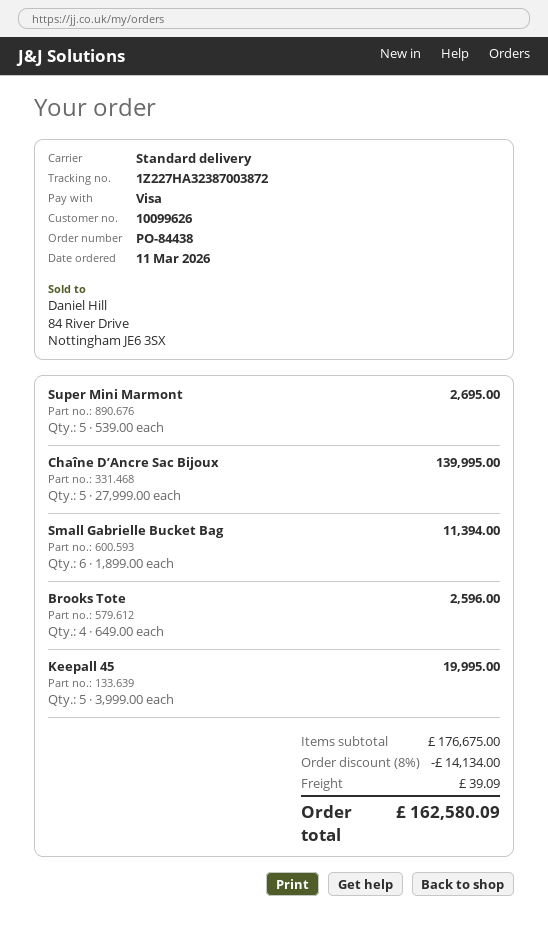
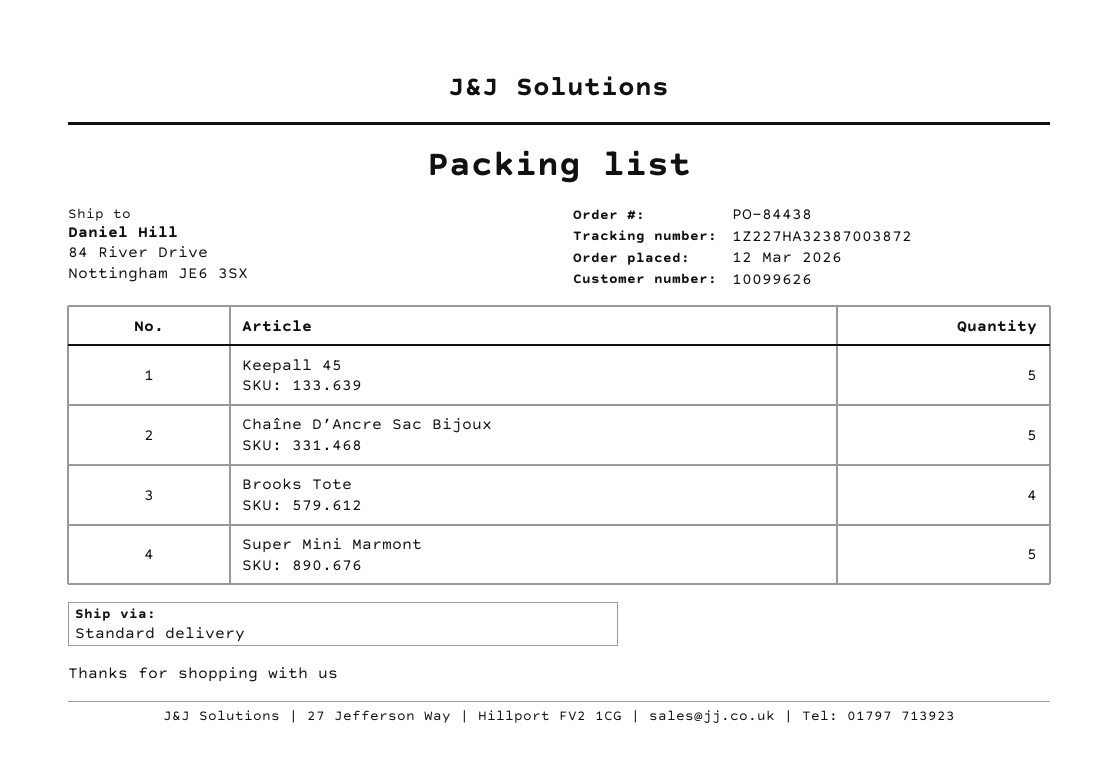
order date: 2026-03-11 -> 2026-03-12
Small Gabrielle Bucket Bag: 6 -> none

